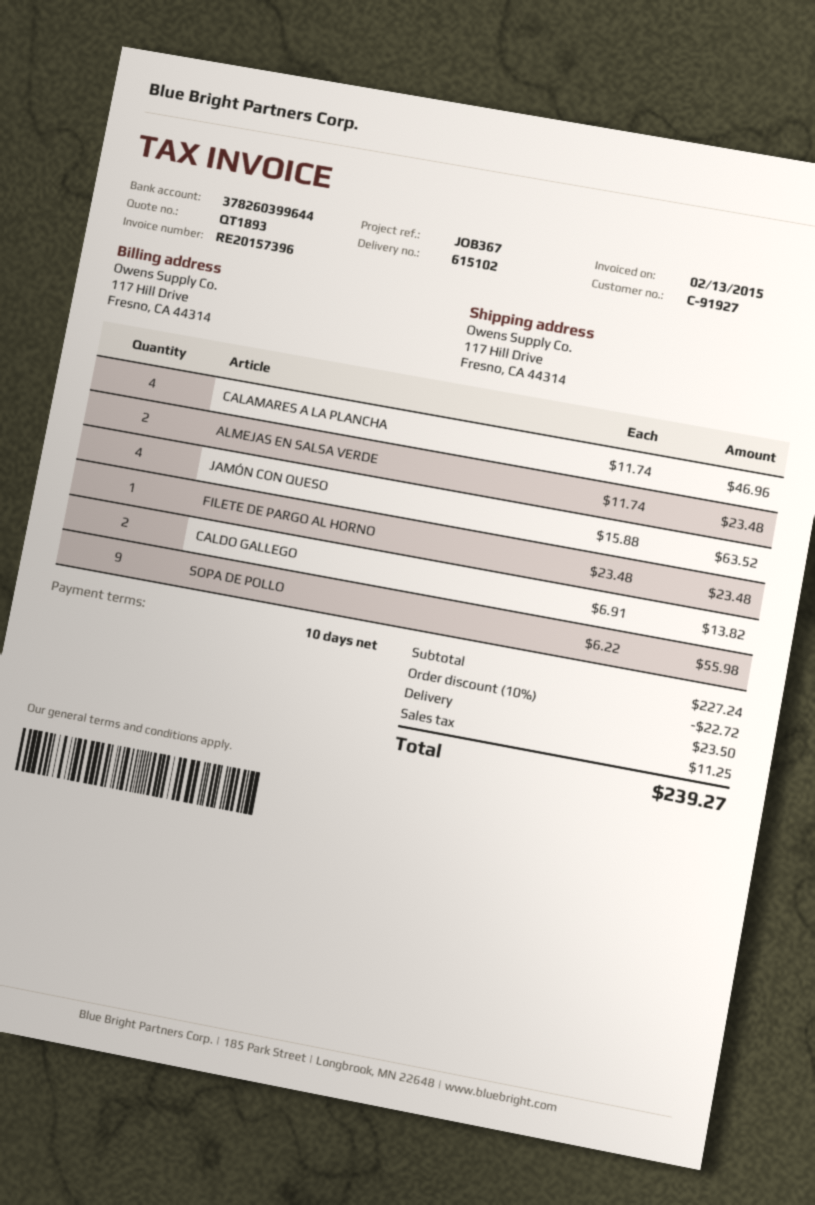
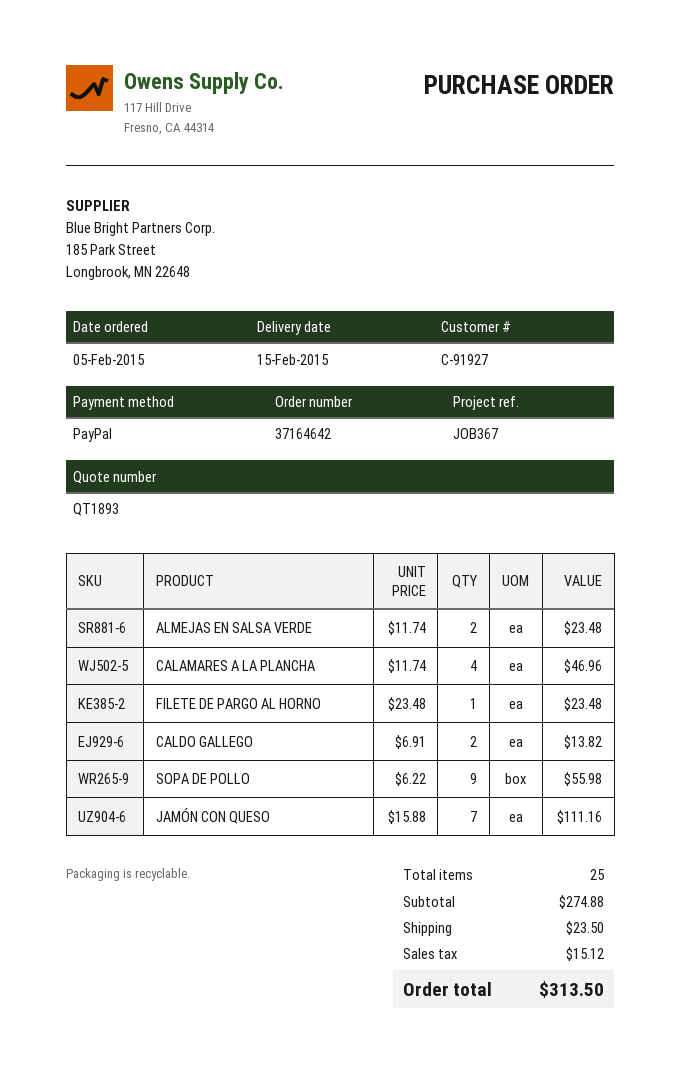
JAMÓN CON QUESO: 4 x 15.88 = 63.52 -> 7 x 15.88 = 111.16
subtotal: 227.24 -> 274.88
discount: 10% = 22.72 -> none
tax: 11.25 -> 15.12
total: 239.27 -> 313.50

